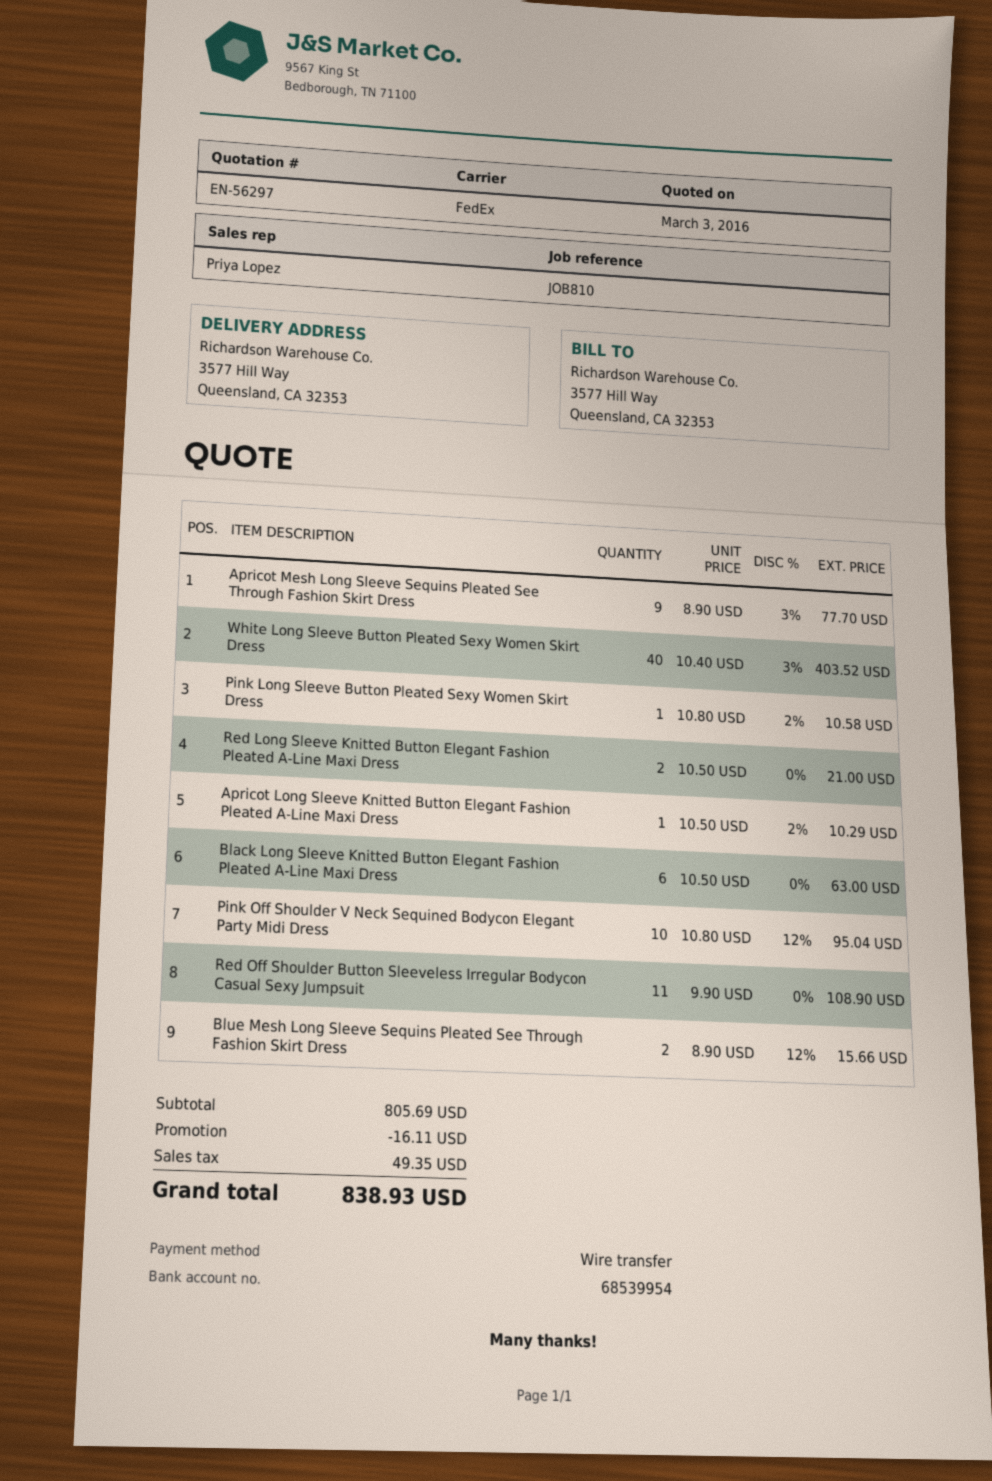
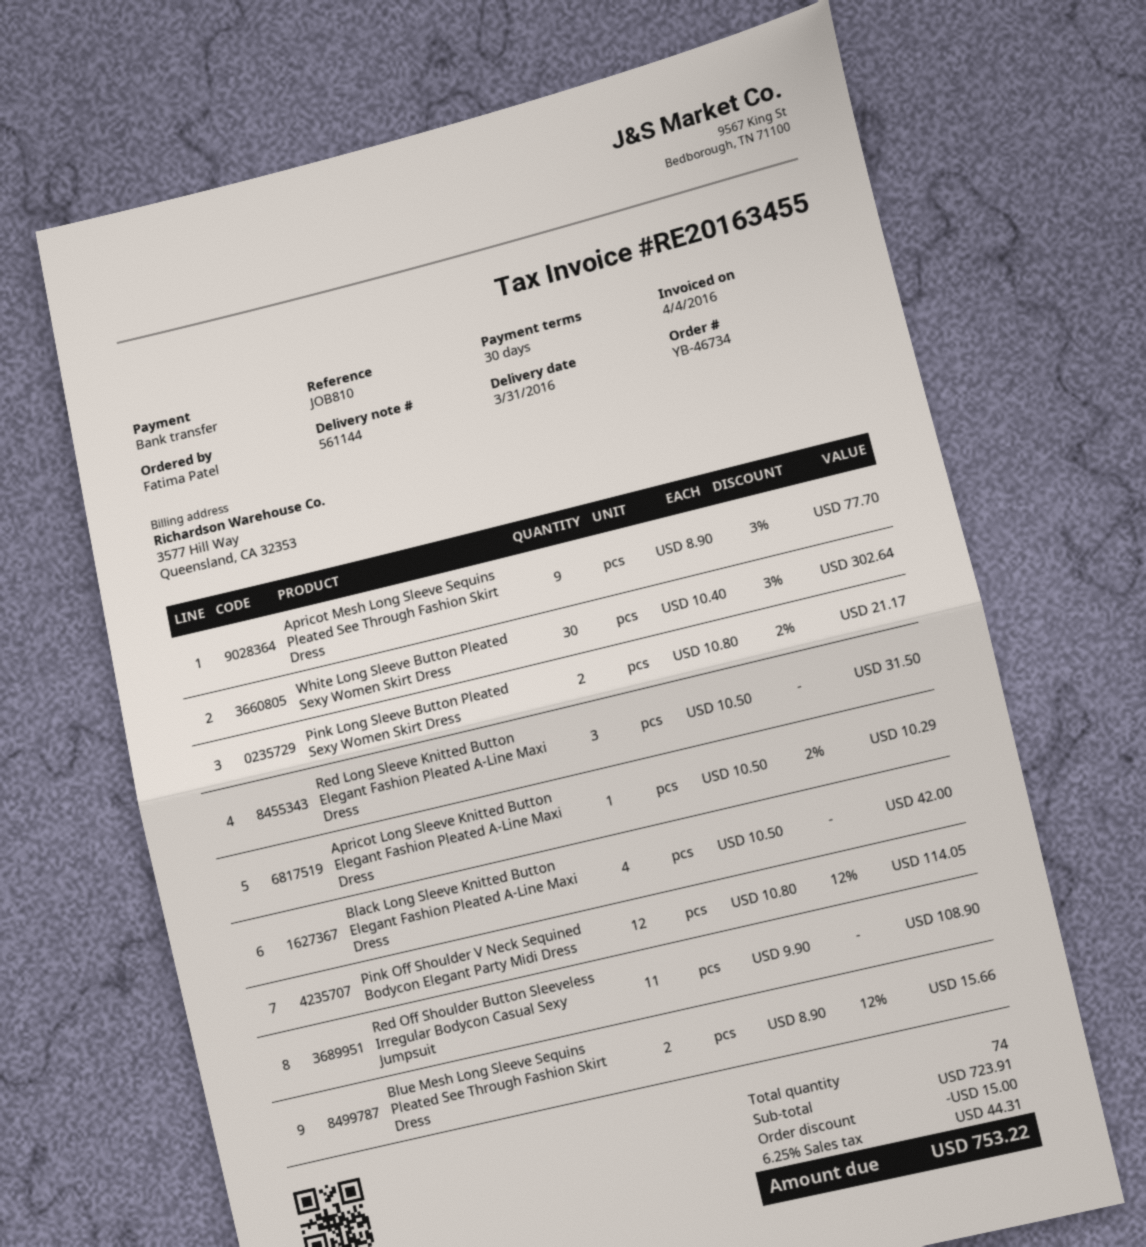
White Long Sleeve Button Pleated Sexy Women Skirt Dress: 40 x 10.40 - 3% = 403.52 -> 30 x 10.40 - 3% = 302.64
Pink Long Sleeve Button Pleated Sexy Women Skirt Dress: 1 x 10.80 - 2% = 10.58 -> 2 x 10.80 - 2% = 21.17
Red Long Sleeve Knitted Button Elegant Fashion Pleated A-Line Maxi Dress: 2 x 10.50 = 21.00 -> 3 x 10.50 = 31.50
Black Long Sleeve Knitted Button Elegant Fashion Pleated A-Line Maxi Dress: 6 x 10.50 = 63.00 -> 4 x 10.50 = 42.00
Pink Off Shoulder V Neck Sequined Bodycon Elegant Party Midi Dress: 10 x 10.80 - 12% = 95.04 -> 12 x 10.80 - 12% = 114.05
subtotal: 805.69 -> 723.91
discount: 16.11 -> 15.00
tax: 49.35 -> 44.31
total: 838.93 -> 753.22

